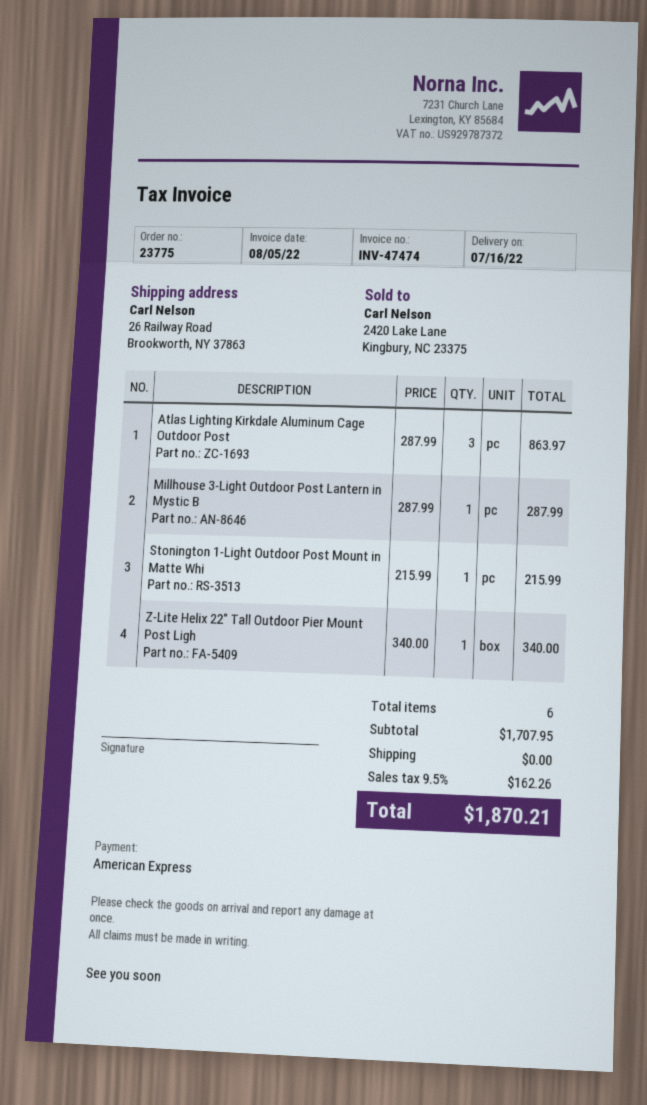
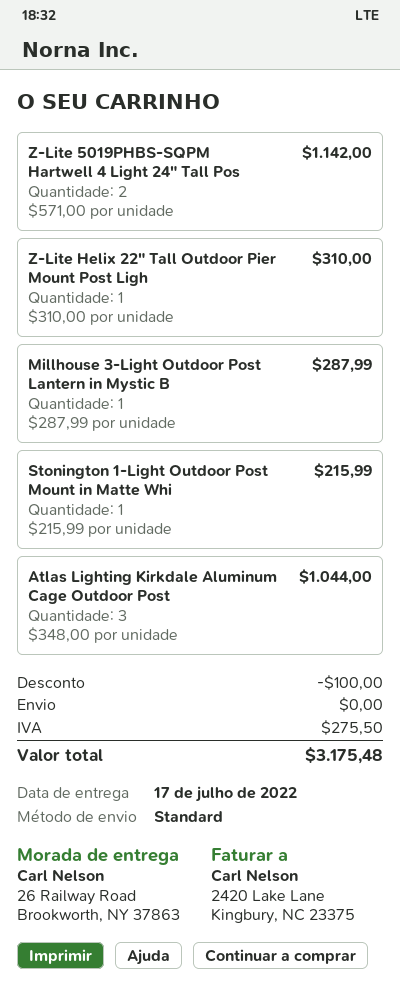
delivery date: 2022-07-16 -> 2022-07-17
Atlas Lighting Kirkdale Aluminum Cage Outdoor Post: 3 x 287.99 = 863.97 -> 3 x 348.00 = 1044.00
Z-Lite Helix 22" Tall Outdoor Pier Mount Post Ligh: 1 x 340.00 = 340.00 -> 1 x 310.00 = 310.00
Z-Lite 5019PHBS-SQPM Hartwell 4 Light 24" Tall Pos: none -> 2 x 571.00 = 1142.00
discount: none -> 100.00
tax: 162.26 -> 275.50
total: 1870.21 -> 3175.48

